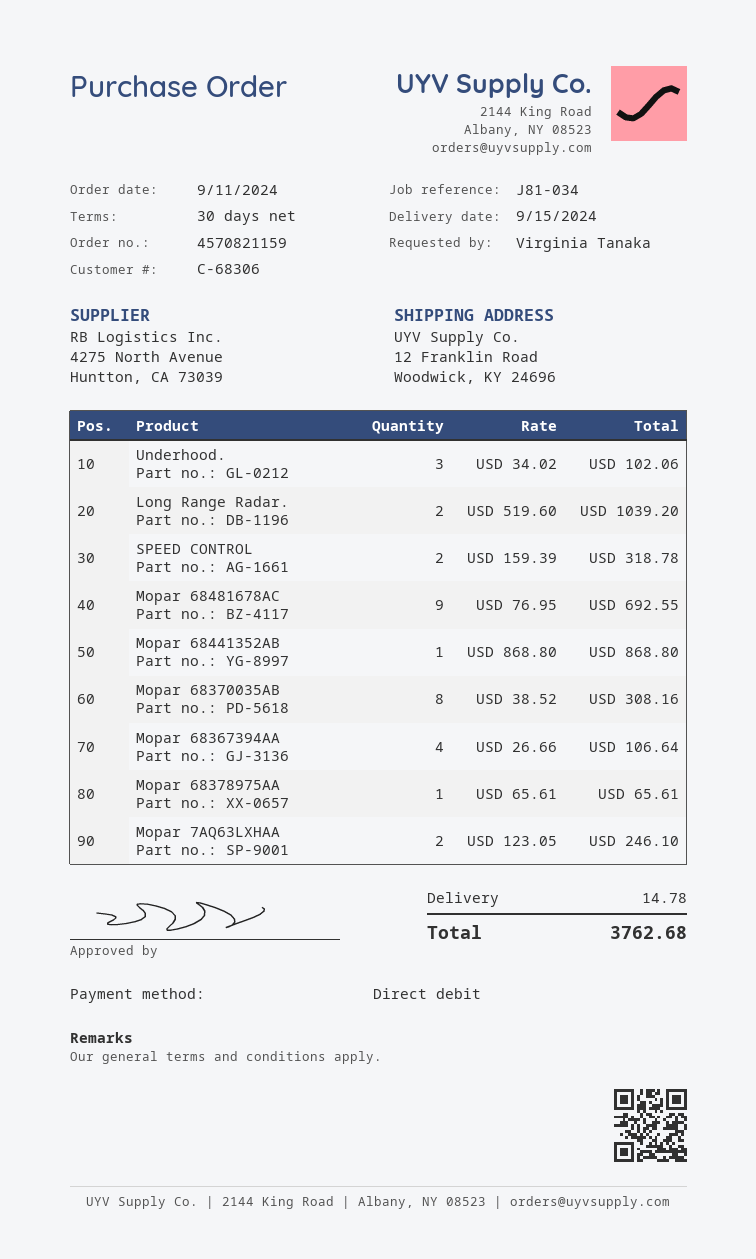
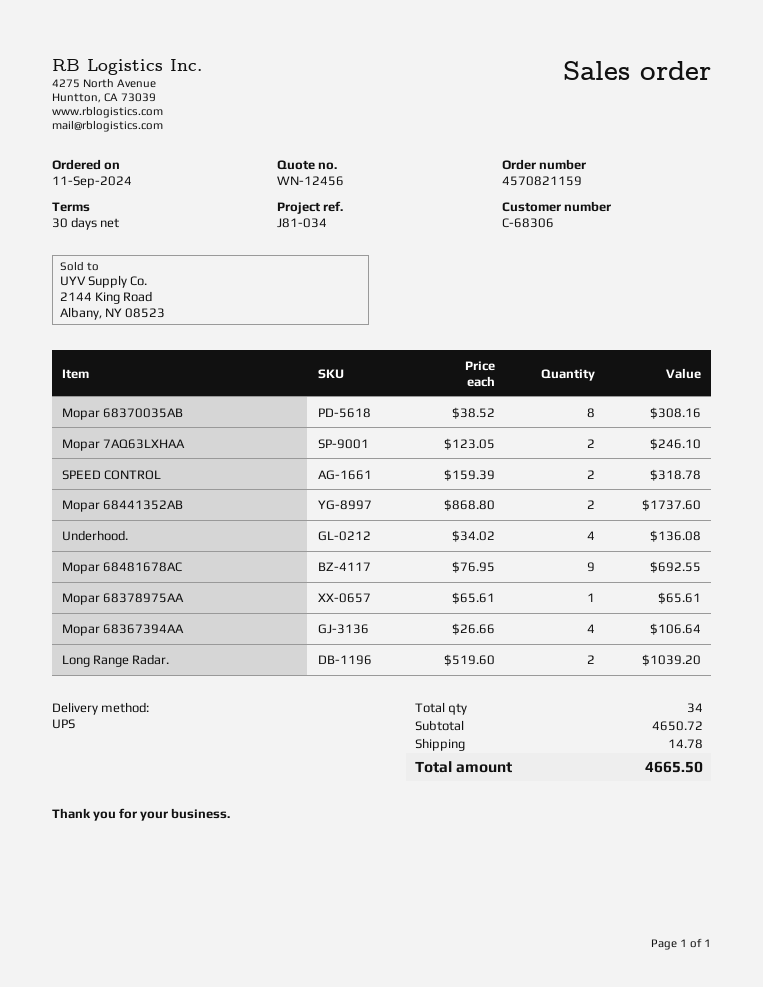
Underhood.: 3 x 34.02 = 102.06 -> 4 x 34.02 = 136.08
Mopar 68441352AB: 1 x 868.80 = 868.80 -> 2 x 868.80 = 1737.60
total: 3762.68 -> 4665.50

